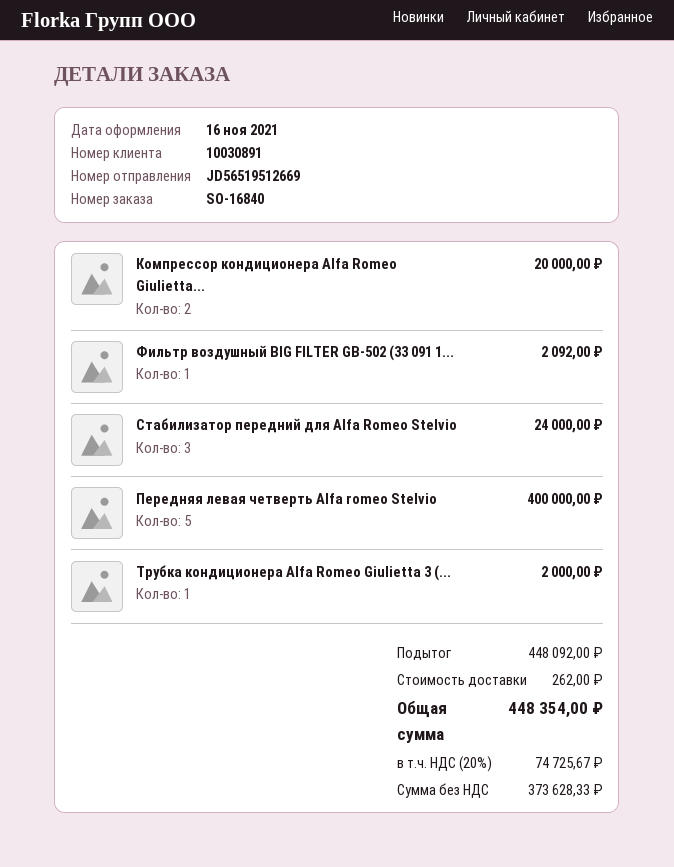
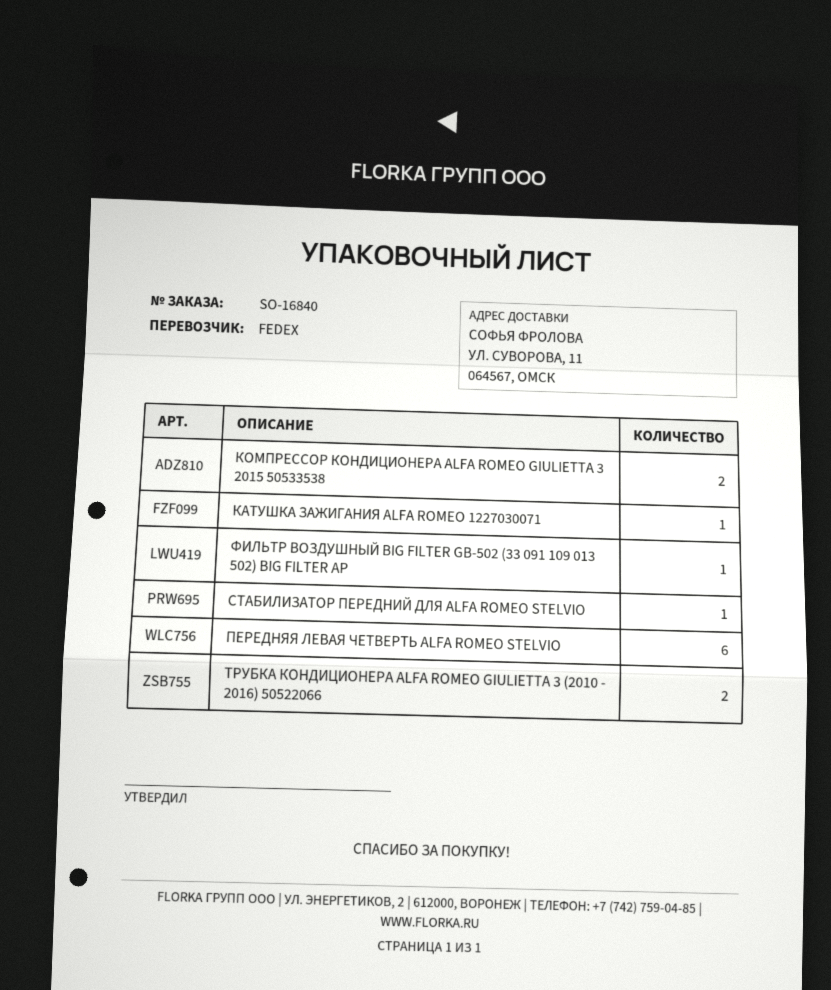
Стабилизатор передний для Alfa Romeo Stelvio: 3 -> 1
Передняя левая четверть Alfa romeo Stelvio: 5 -> 6
Трубка кондиционера Alfa Romeo Giulietta 3 (...: 1 -> 2
КАТУШКА ЗАЖИГАНИЯ ALFA ROMEO 1227030071: none -> 1

